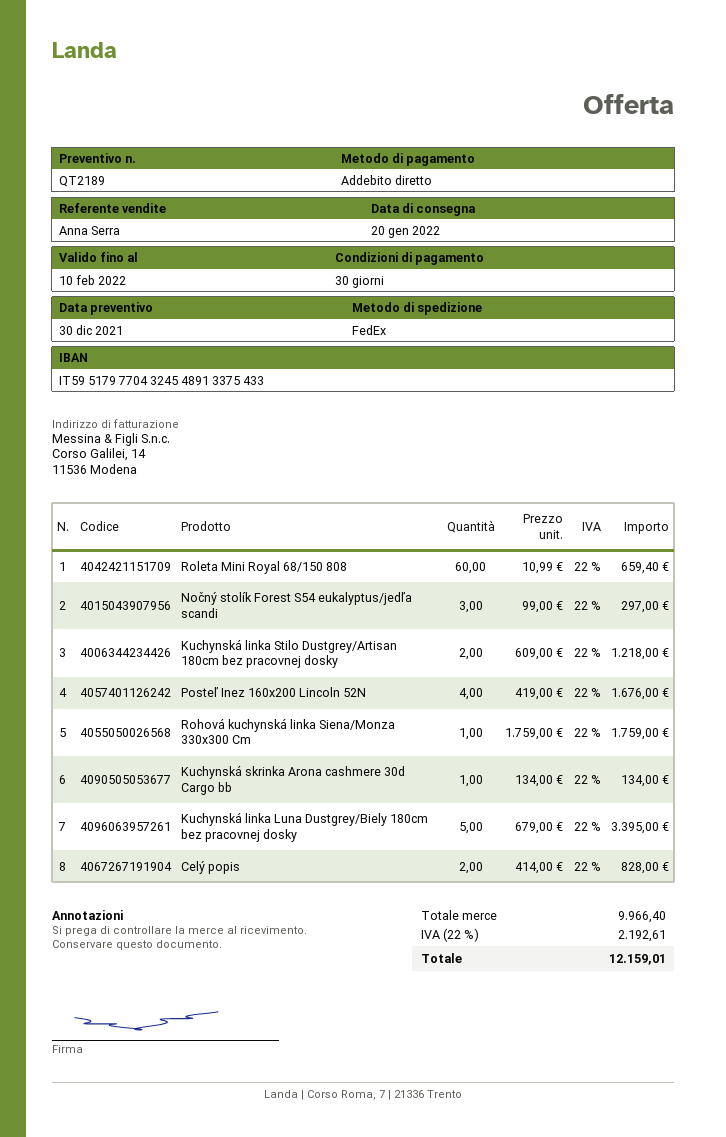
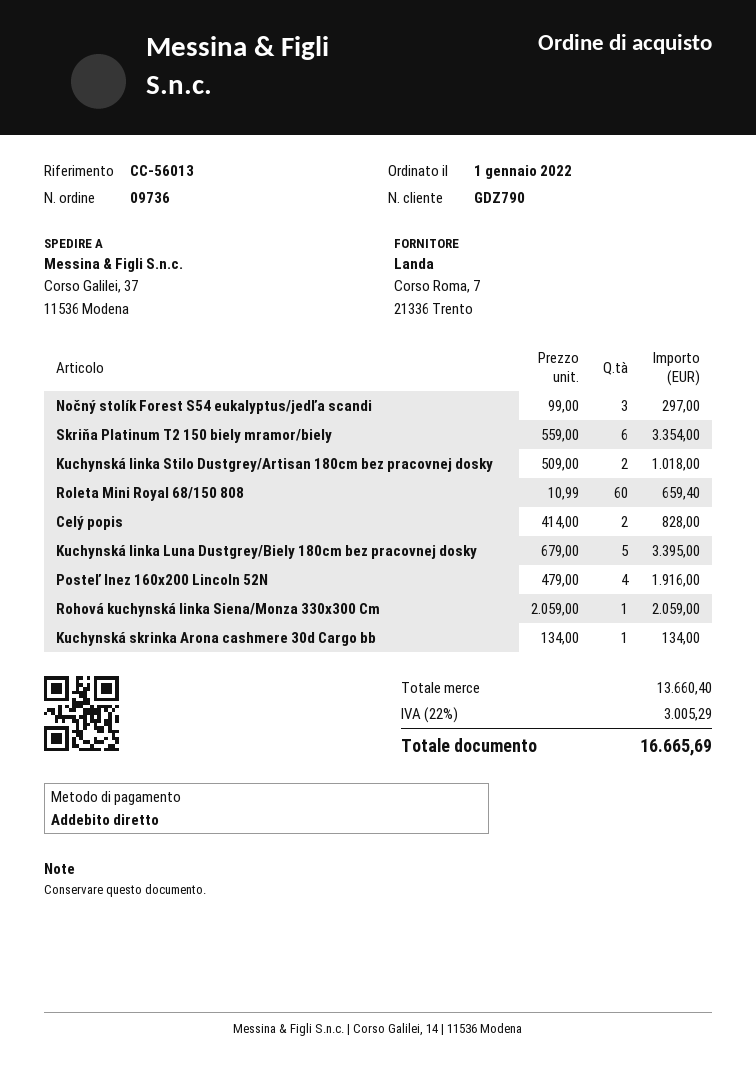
Kuchynská linka Stilo Dustgrey/Artisan 180cm bez pracovnej dosky: 2 x 609.00 = 1218.00 -> 2 x 509.00 = 1018.00
Posteľ Inez 160x200 Lincoln 52N: 4 x 419.00 = 1676.00 -> 4 x 479.00 = 1916.00
Rohová kuchynská linka Siena/Monza 330x300 Cm: 1 x 1759.00 = 1759.00 -> 1 x 2059.00 = 2059.00
Skriňa Platinum T2 150 biely mramor/biely: none -> 6 x 559.00 = 3354.00
subtotal: 9966.40 -> 13660.40
tax: 22% = 2192.61 -> 22% = 3005.29
total: 12159.01 -> 16665.69

